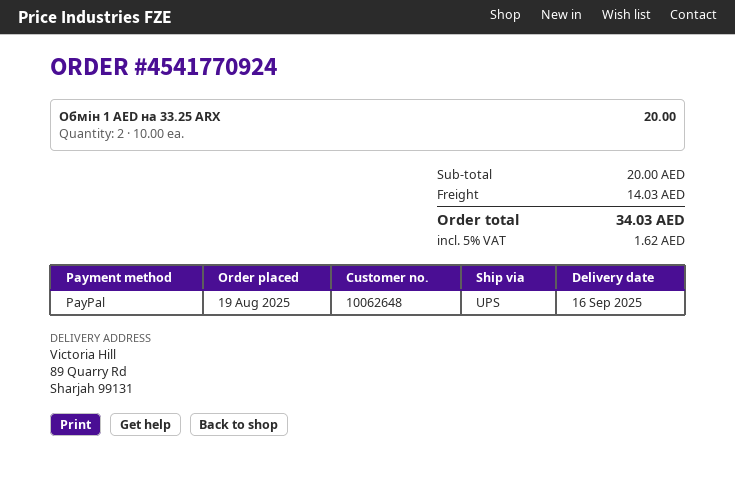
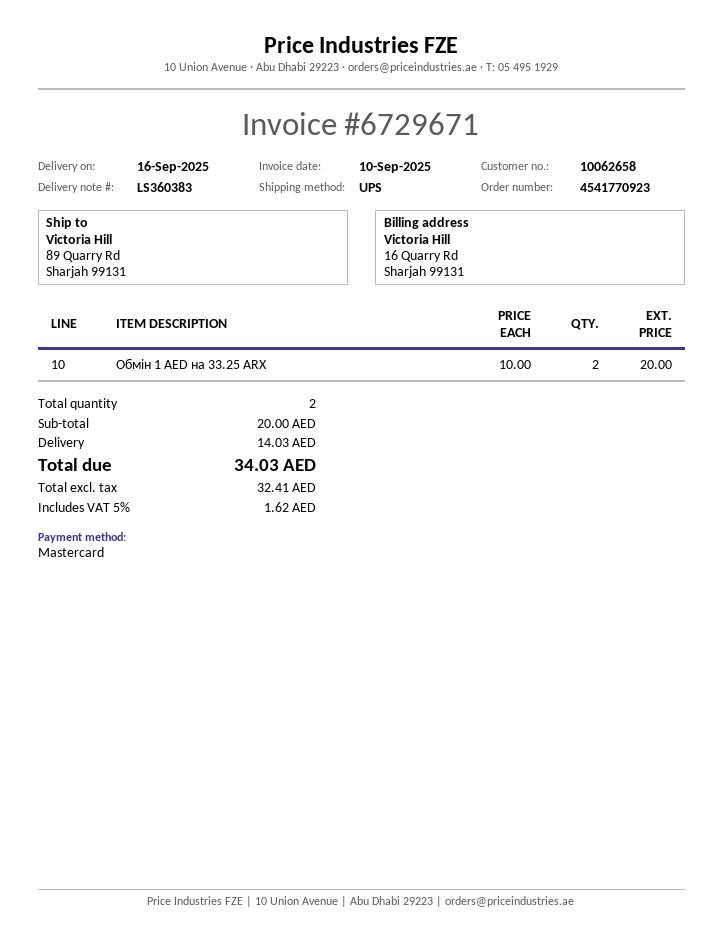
order number: 4541770924 -> 4541770923
customer number: 10062648 -> 10062658
payment method: PayPal -> Mastercard

